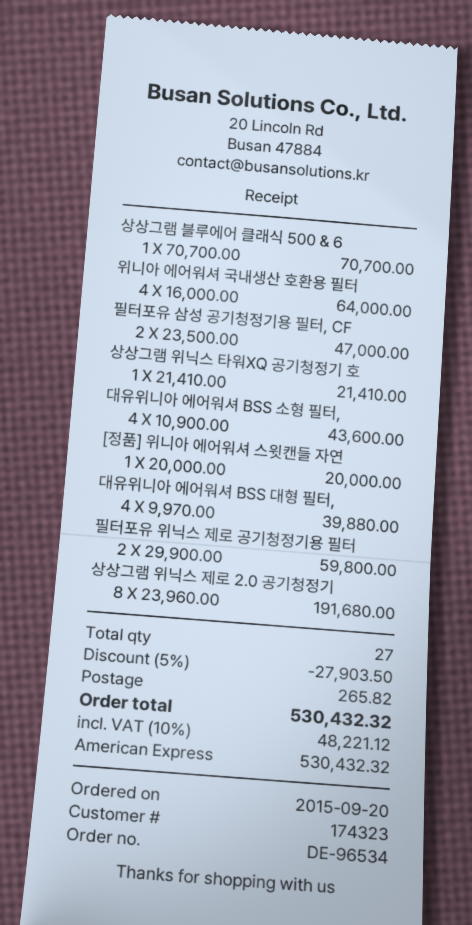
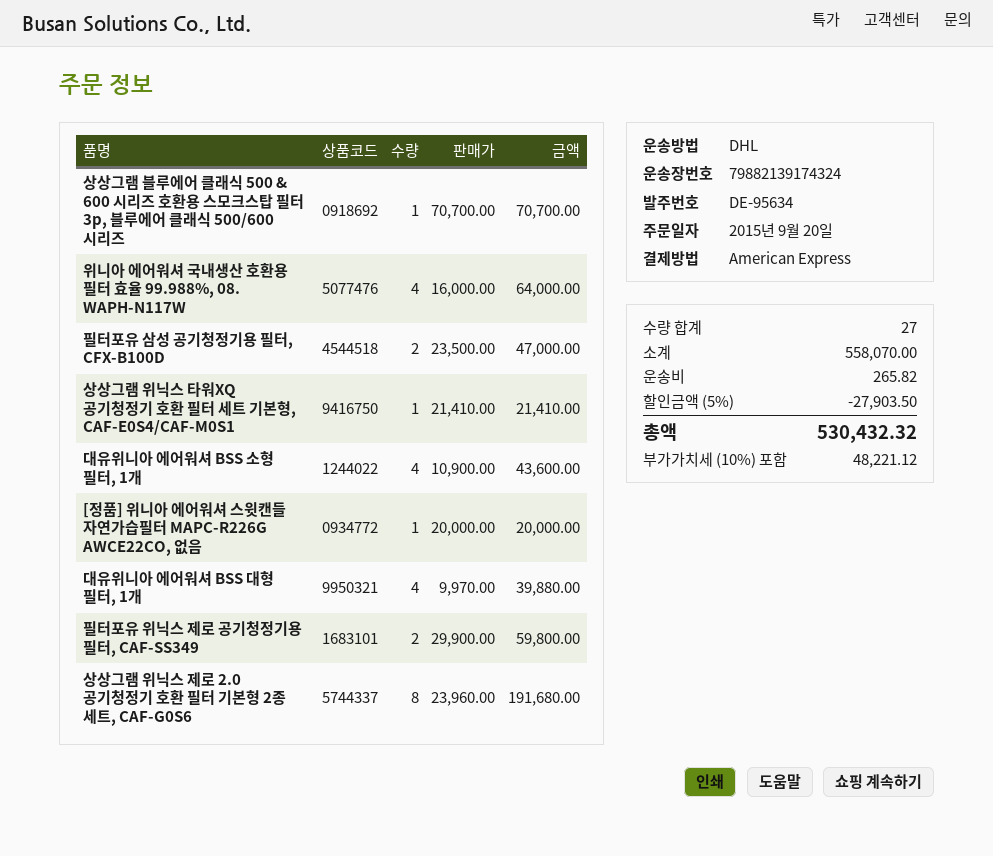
order number: DE-96534 -> DE-95634

